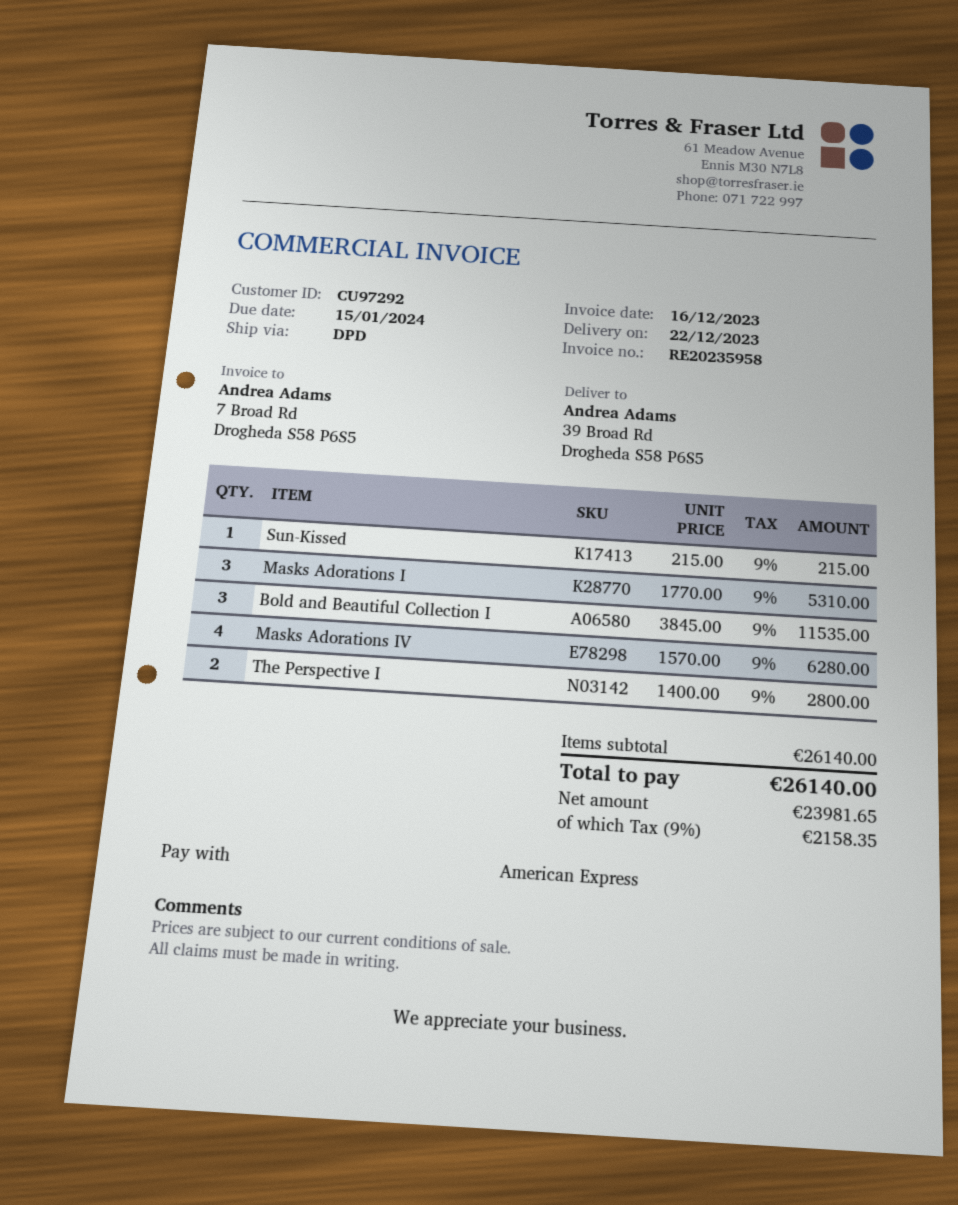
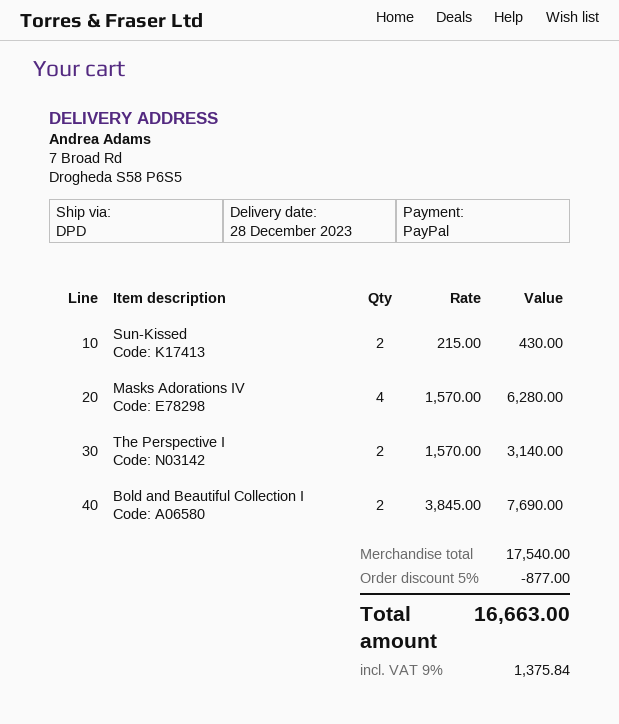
delivery date: 2023-12-22 -> 2023-12-28
payment method: American Express -> PayPal
ship to: 39 Broad Rd, Drogheda S58 P6S5 -> 7 Broad Rd, Drogheda S58 P6S5
Sun-Kissed: 1 x 215.00 = 215.00 -> 2 x 215.00 = 430.00
Masks Adorations I: 3 x 1770.00 = 5310.00 -> none
Bold and Beautiful Collection I: 3 x 3845.00 = 11535.00 -> 2 x 3845.00 = 7690.00
The Perspective I: 2 x 1400.00 = 2800.00 -> 2 x 1570.00 = 3140.00
subtotal: 26140.00 -> 17540.00
discount: none -> 5% = 877.00
tax: 9% = 2158.35 -> 9% = 1375.84
total: 26140.00 -> 16663.00

